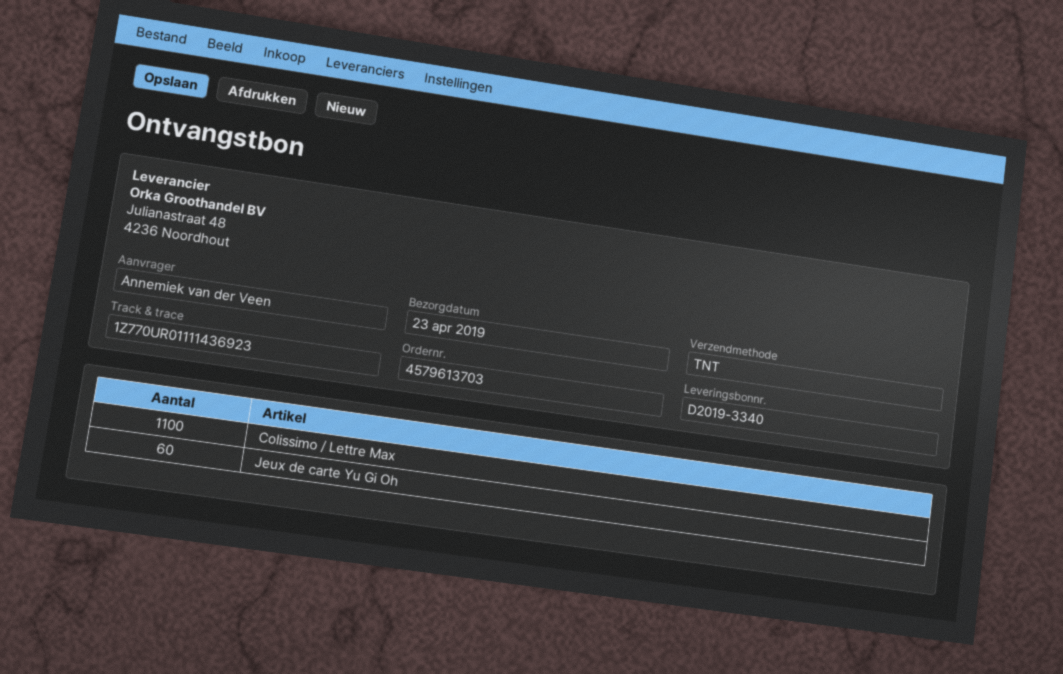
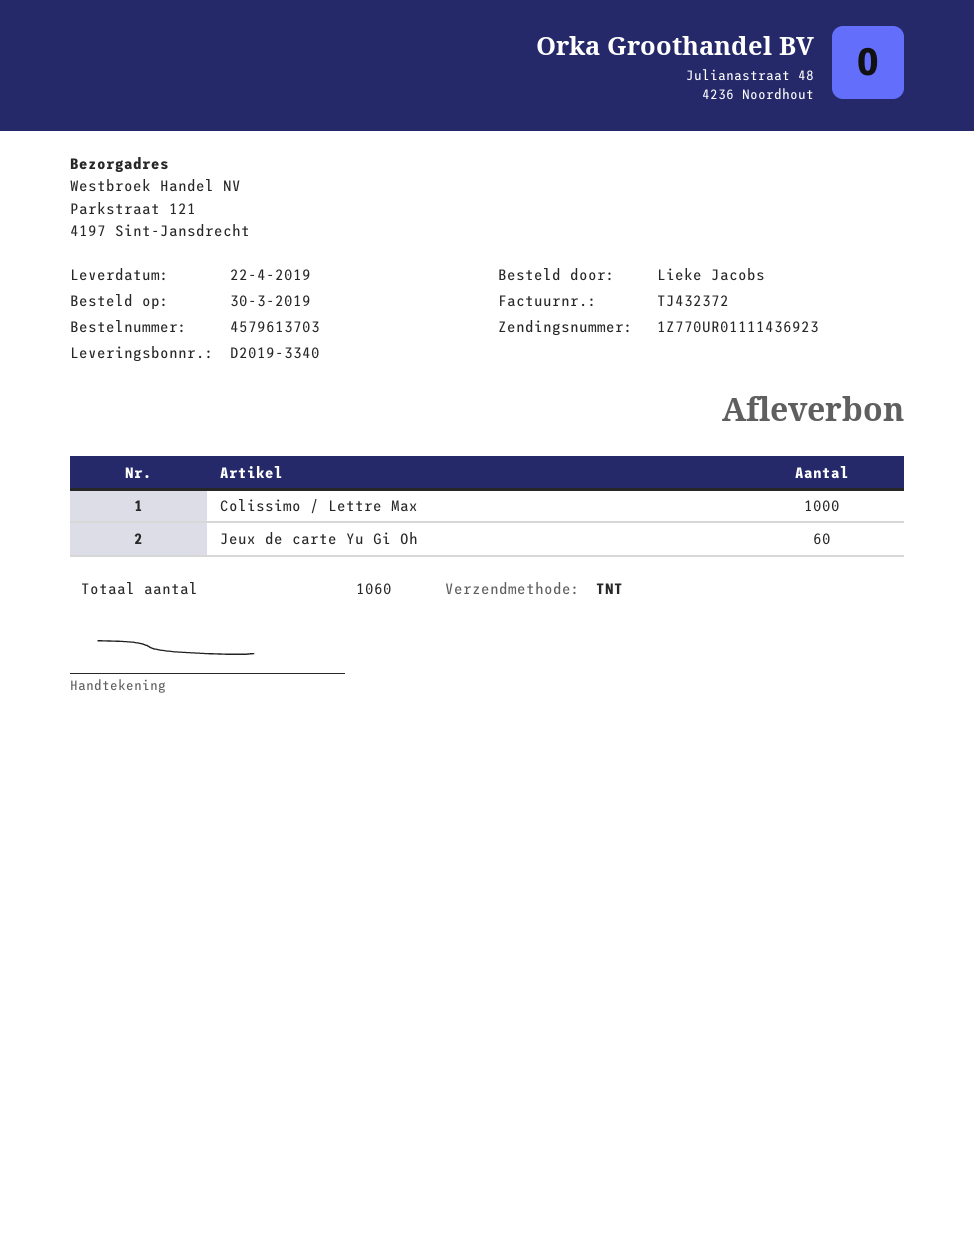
delivery date: 2019-04-23 -> 2019-04-22
ordered by: Annemiek van der Veen -> Lieke Jacobs
Colissimo / Lettre Max: 1100 -> 1000

